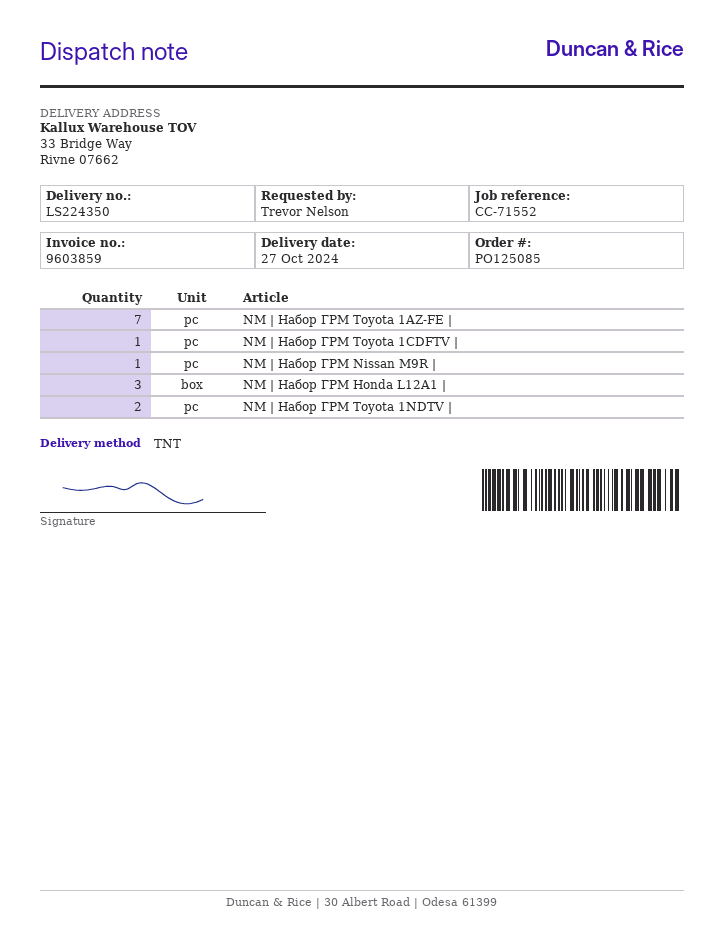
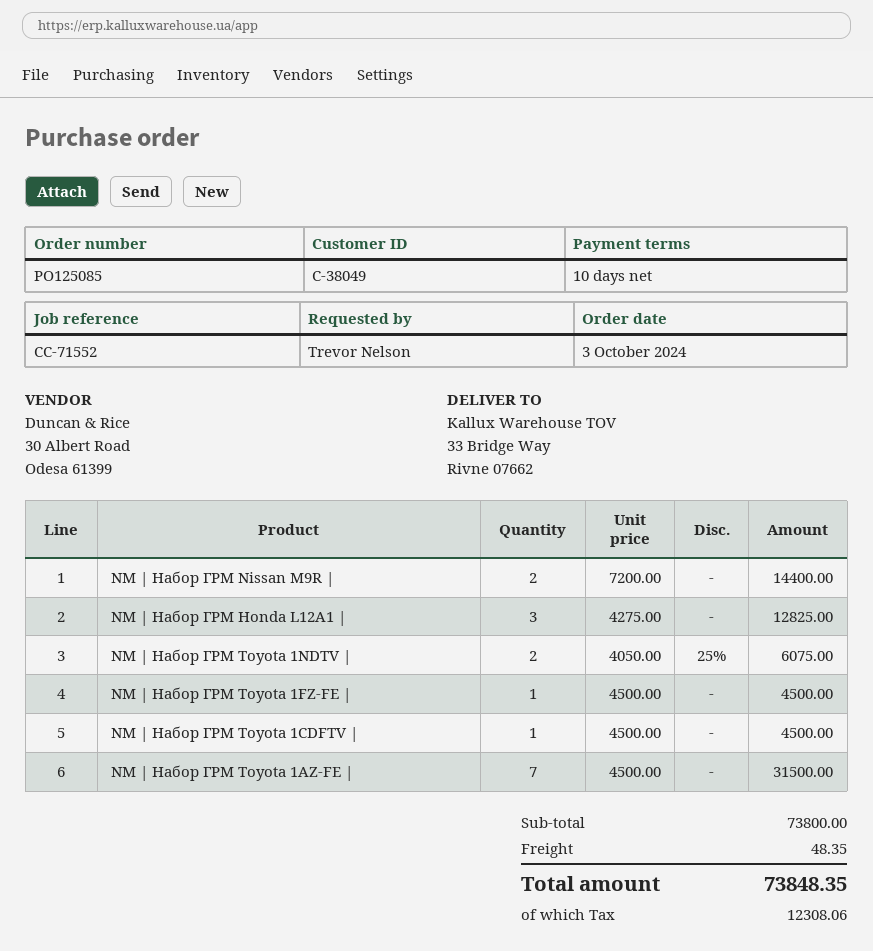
NM | Набор ГРМ Nissan M9R |: 1 -> 2
NM | Набор ГРМ Toyota 1FZ-FE |: none -> 1

